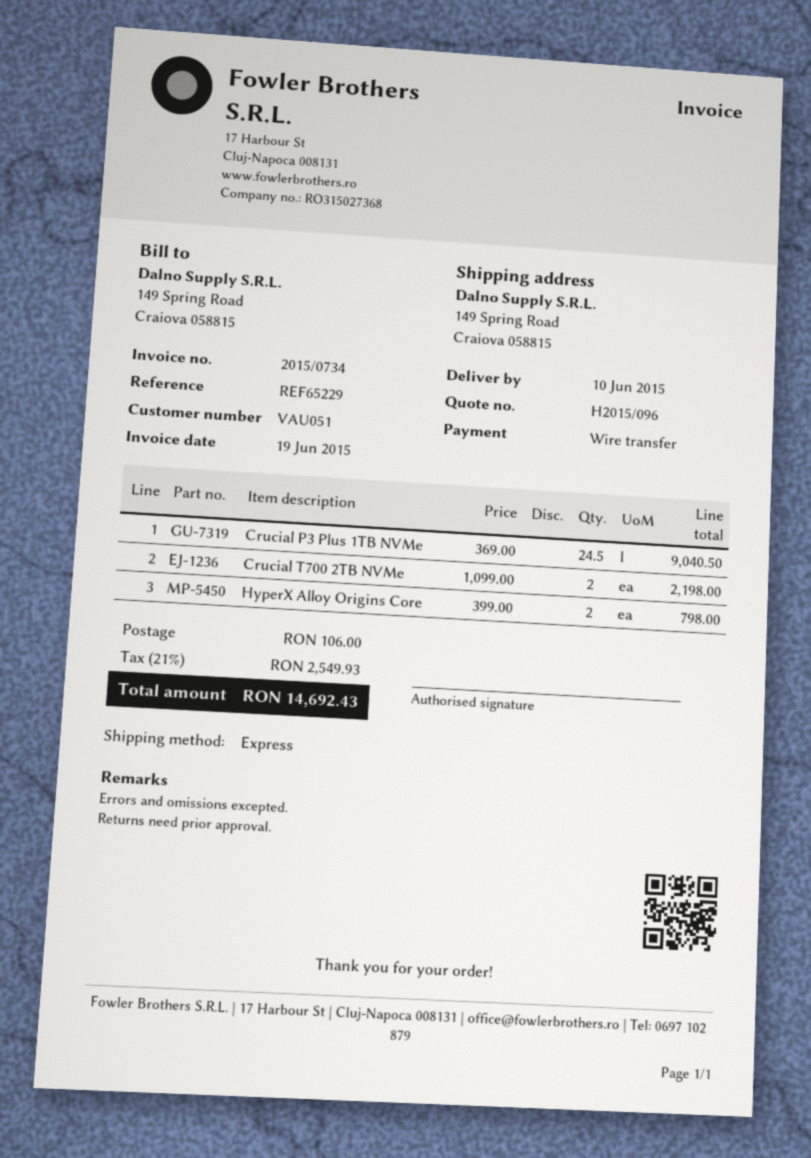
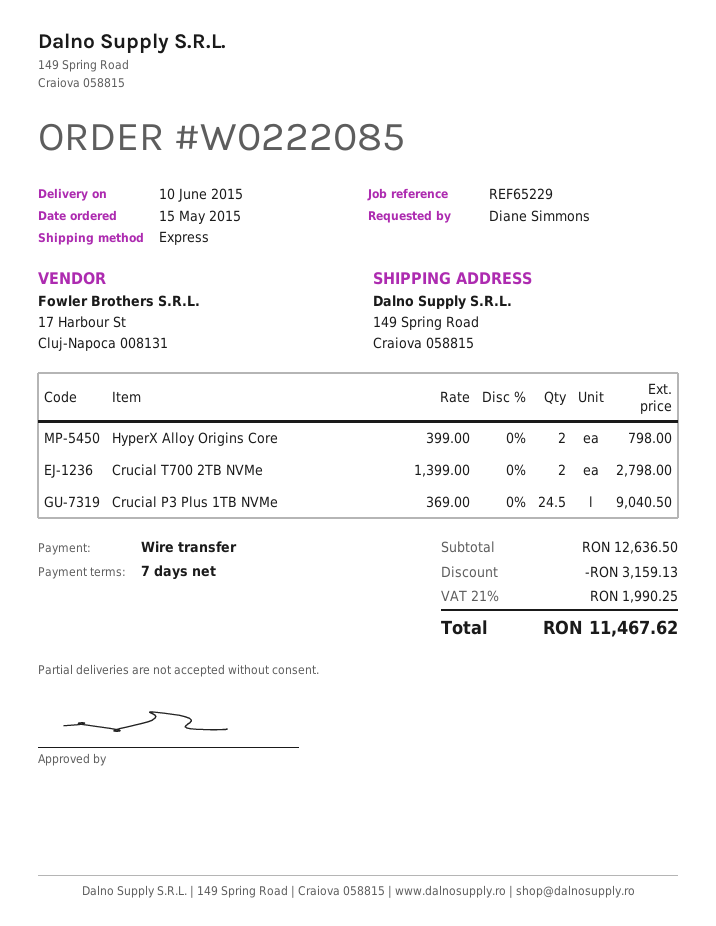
Crucial T700 2TB NVMe: 2 x 1099.00 = 2198.00 -> 2 x 1399.00 = 2798.00
discount: none -> 3159.13
shipping: 106.00 -> none
tax: 21% = 2549.93 -> 21% = 1990.25
total: 14692.43 -> 11467.62

